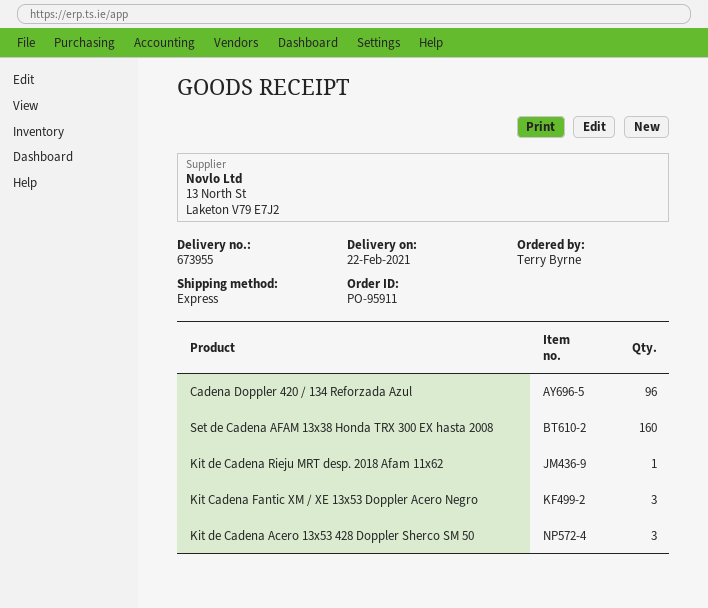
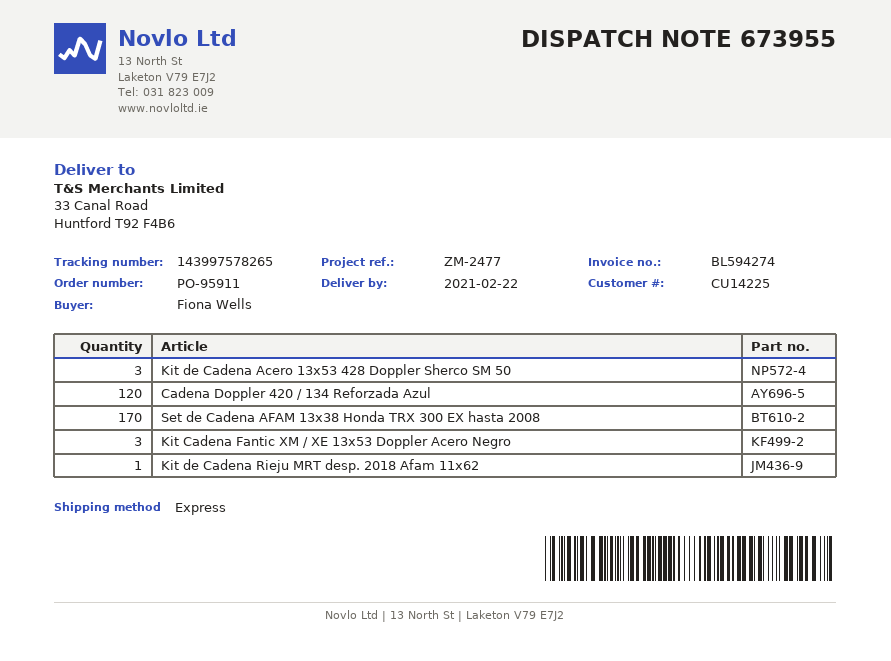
ordered by: Terry Byrne -> Fiona Wells
Cadena Doppler 420 / 134 Reforzada Azul: 96 -> 120
Set de Cadena AFAM 13x38 Honda TRX 300 EX hasta 2008: 160 -> 170

